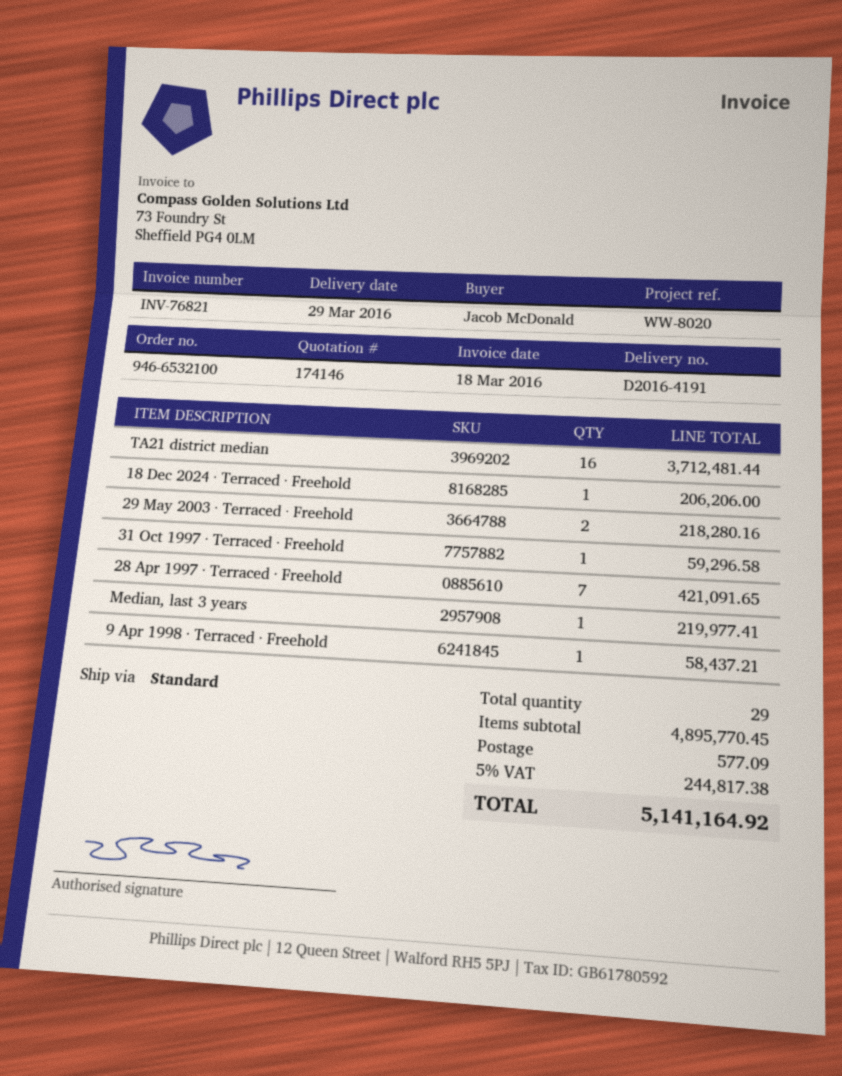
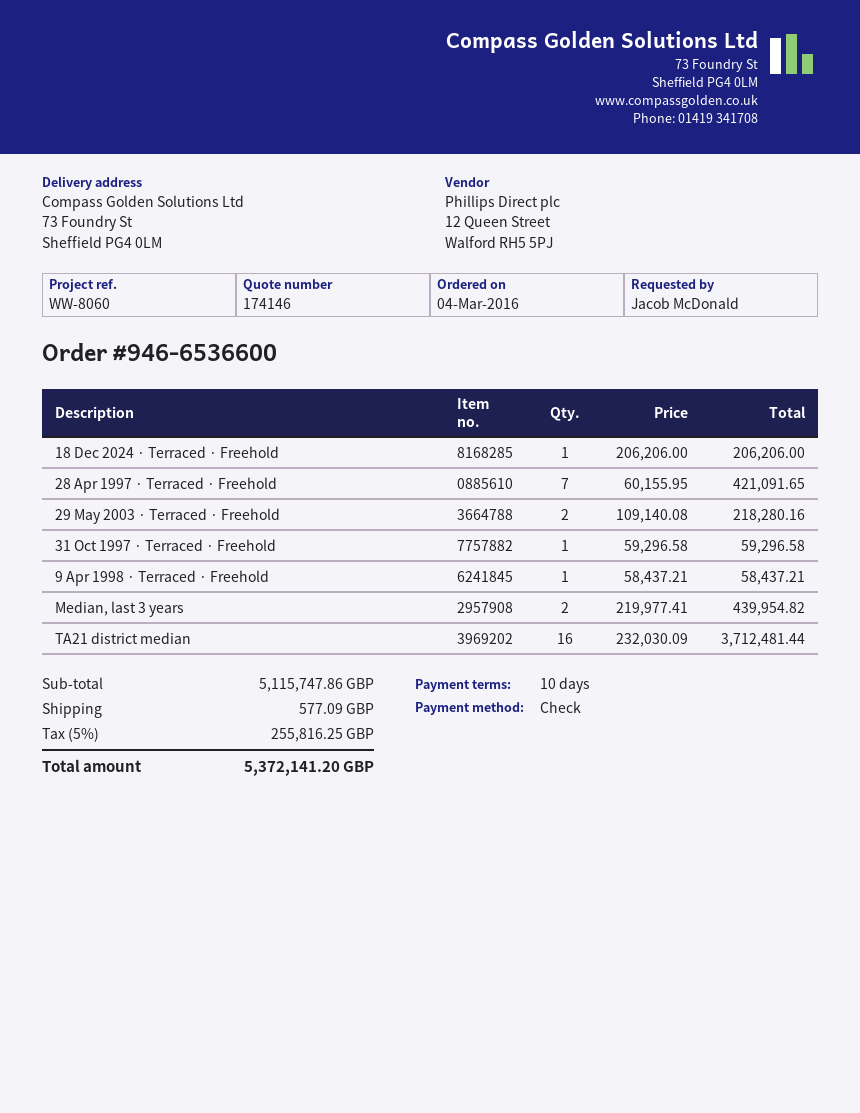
order number: 946-6532100 -> 946-6536600
reference: WW-8020 -> WW-8060
Median, last 3 years: 1 for 219977.41 -> 2 for 439954.82
subtotal: 4895770.45 -> 5115747.86
tax: 5% = 244817.38 -> 5% = 255816.25
total: 5141164.92 -> 5372141.20

